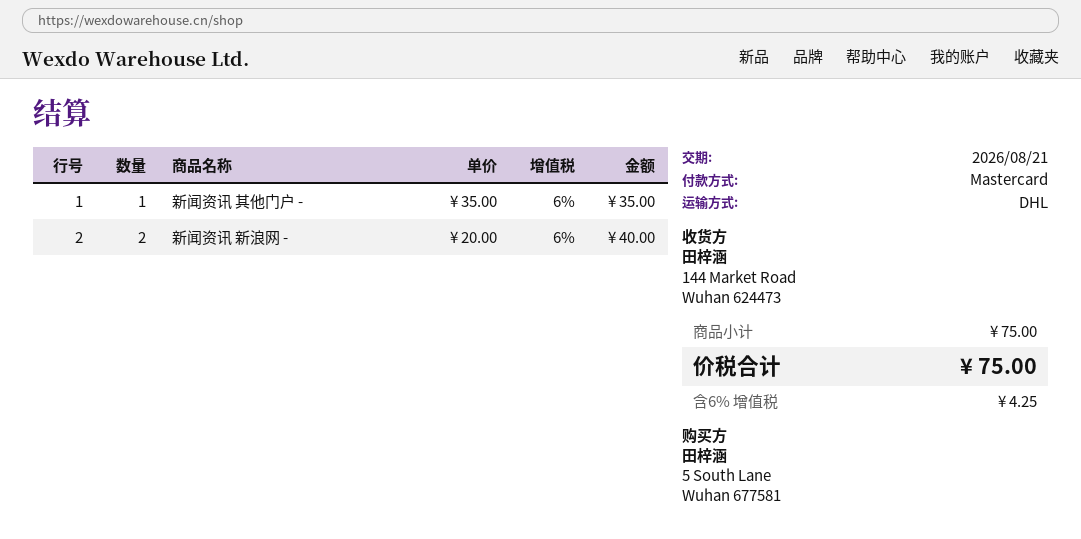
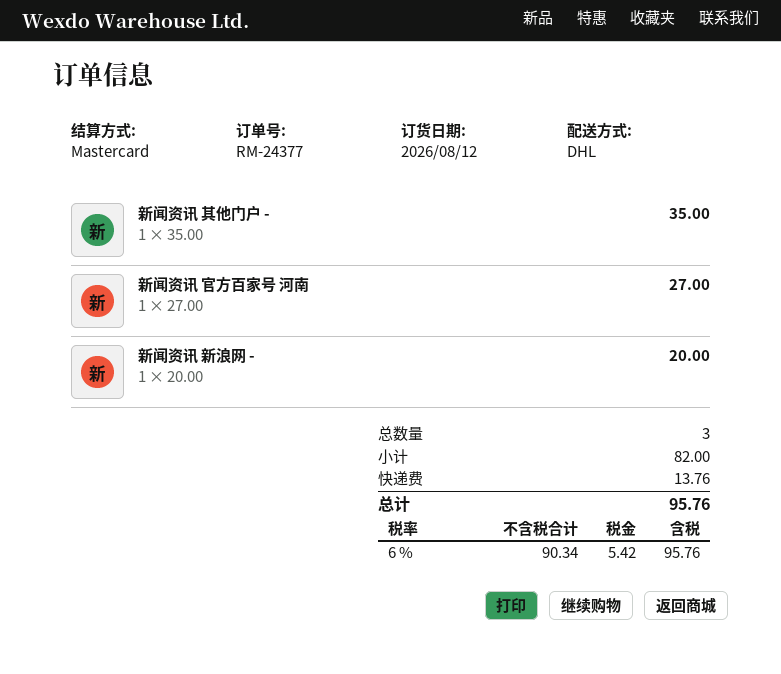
新闻资讯 新浪网 -: 2 x 20.00 = 40.00 -> 1 x 20.00 = 20.00
新闻资讯 官方百家号 河南: none -> 1 x 27.00 = 27.00
subtotal: 75.00 -> 82.00
shipping: none -> 13.76
tax: 6% = 4.25 -> 6% = 5.42
total: 75.00 -> 95.76

